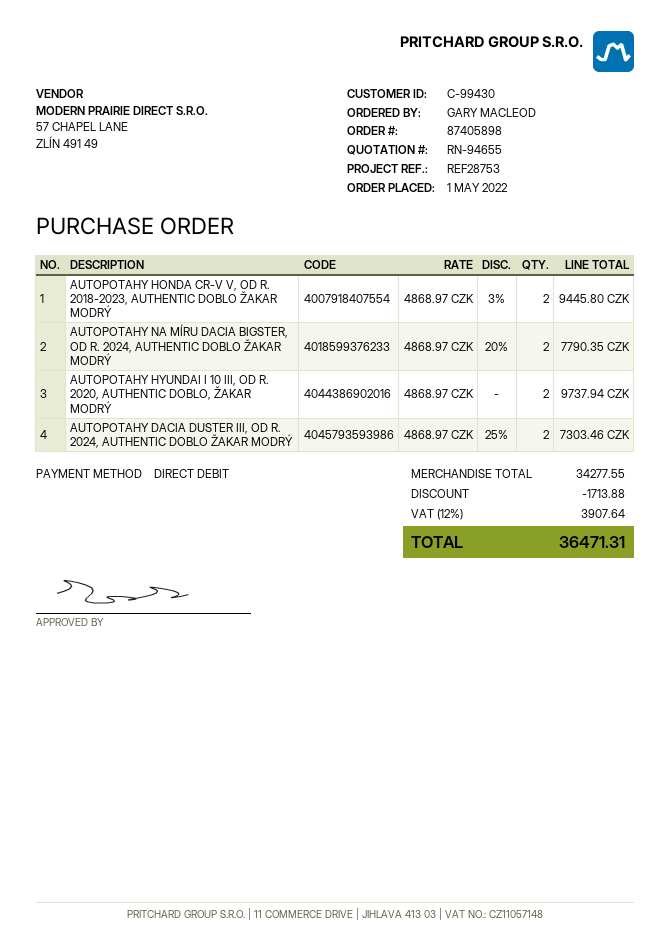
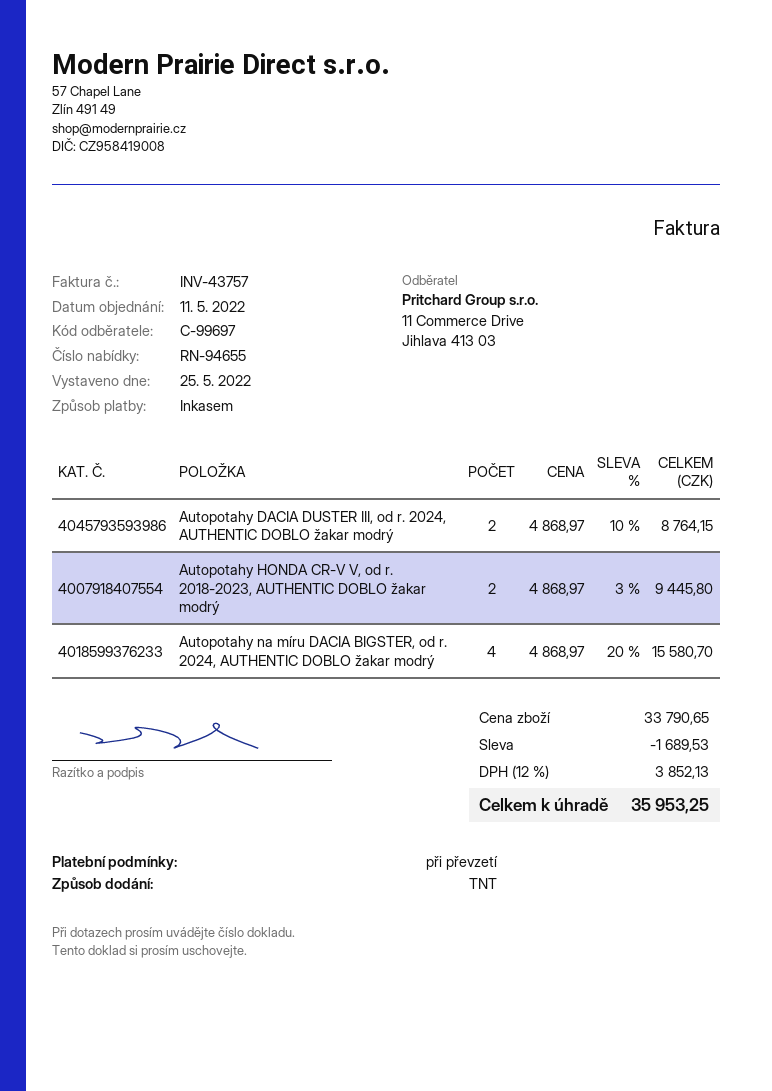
order date: 2022-05-01 -> 2022-05-11
customer number: C-99430 -> C-99697
AUTOPOTAHY NA MÍRU DACIA BIGSTER, OD R. 2024, AUTHENTIC DOBLO ŽAKAR MODRÝ: 2 x 4868.97 - 20% = 7790.35 -> 4 x 4868.97 - 20% = 15580.70
AUTOPOTAHY HYUNDAI I 10 III, OD R. 2020, AUTHENTIC DOBLO, ŽAKAR MODRÝ: 2 x 4868.97 = 9737.94 -> none
AUTOPOTAHY DACIA DUSTER III, OD R. 2024, AUTHENTIC DOBLO ŽAKAR MODRÝ: 2 x 4868.97 - 25% = 7303.46 -> 2 x 4868.97 - 10% = 8764.15
subtotal: 34277.55 -> 33790.65
discount: 1713.88 -> 1689.53
tax: 12% = 3907.64 -> 12% = 3852.13
total: 36471.31 -> 35953.25

